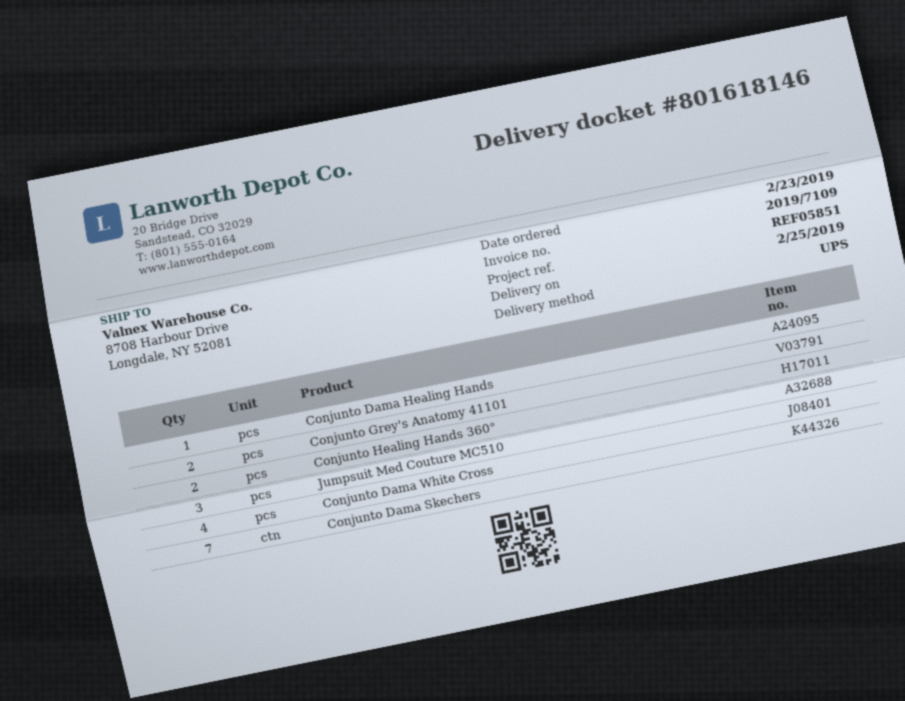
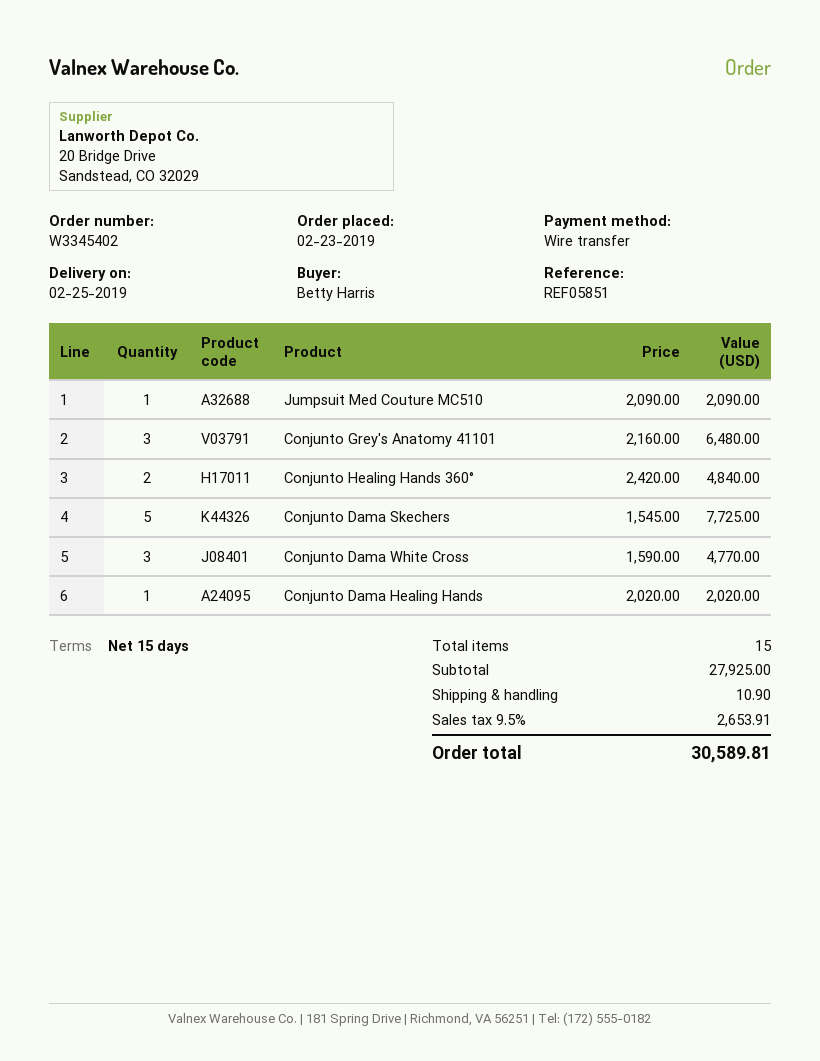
Conjunto Grey's Anatomy 41101: 2 -> 3
Jumpsuit Med Couture MC510: 3 -> 1
Conjunto Dama White Cross: 4 -> 3
Conjunto Dama Skechers: 7 -> 5

